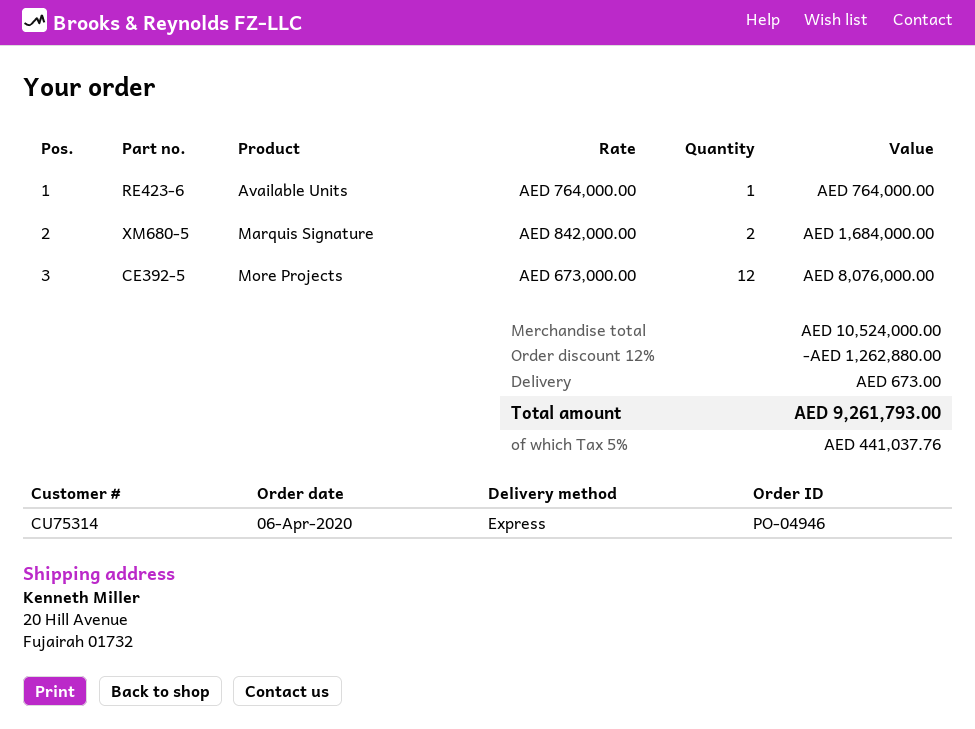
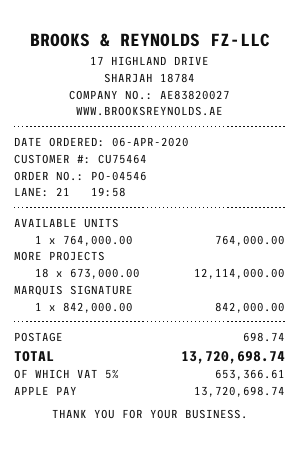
order number: PO-04946 -> PO-04546
customer number: CU75314 -> CU75464
Marquis Signature: 2 x 842000.00 = 1684000.00 -> 1 x 842000.00 = 842000.00
More Projects: 12 x 673000.00 = 8076000.00 -> 18 x 673000.00 = 12114000.00
discount: 12% = 1262880.00 -> none
shipping: 673.00 -> 698.74
tax: 5% = 441037.76 -> 5% = 653366.61
total: 9261793.00 -> 13720698.74

